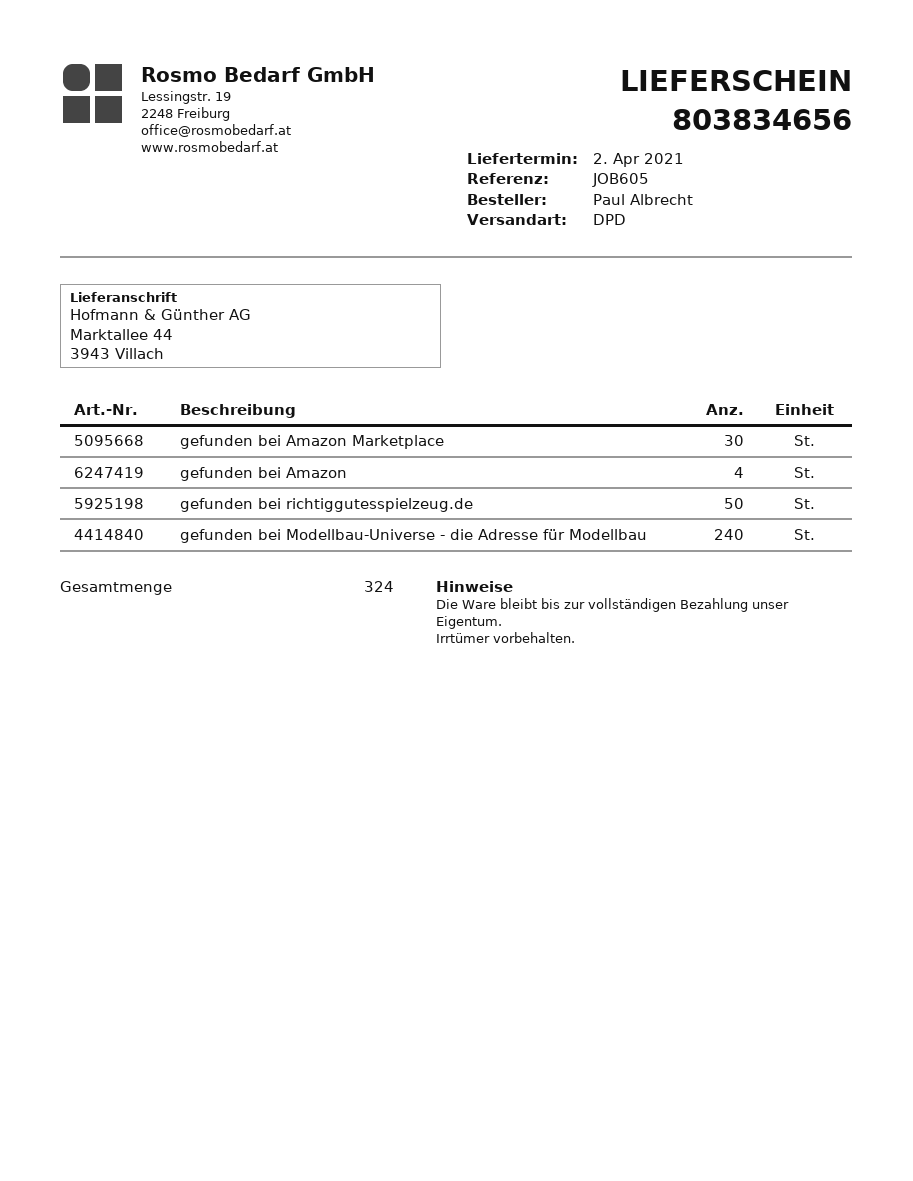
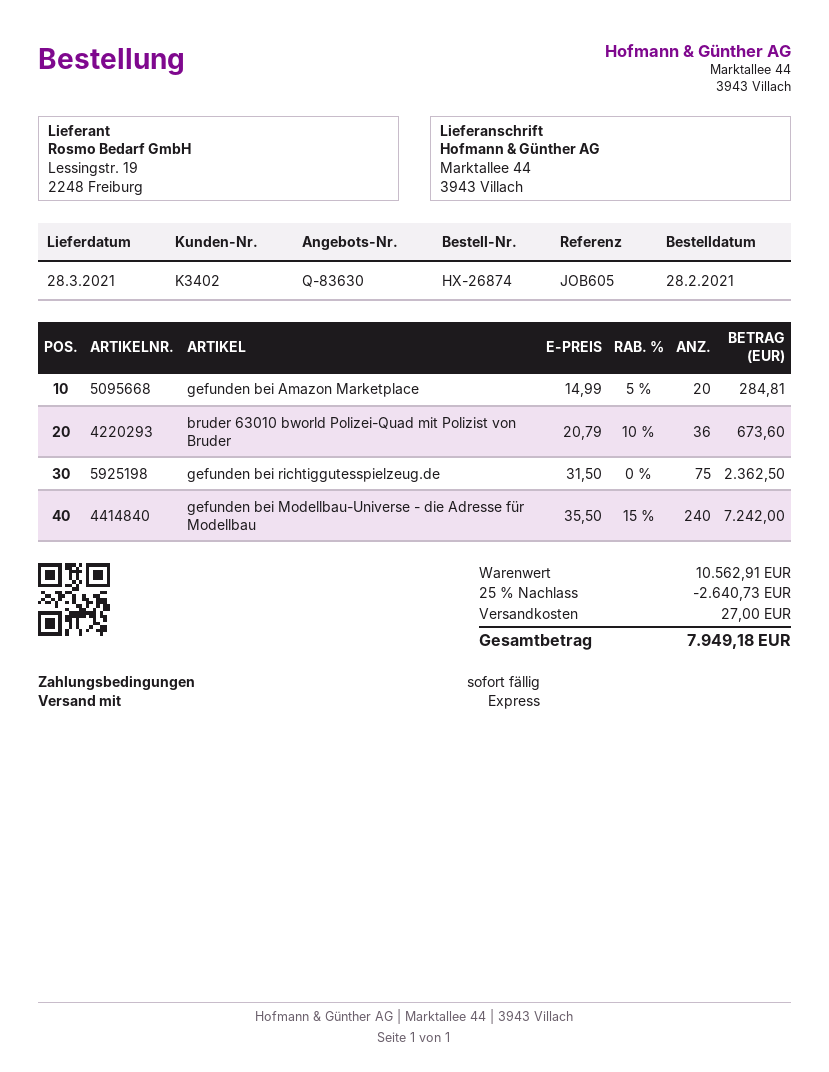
delivery date: 2021-04-02 -> 2021-03-28
shipping method: DPD -> express
gefunden bei Amazon Marketplace: 30 -> 20
gefunden bei Amazon: 4 -> none
gefunden bei richtiggutesspielzeug.de: 50 -> 75
bruder 63010 bworld Polizei-Quad mit Polizist von Bruder: none -> 36

